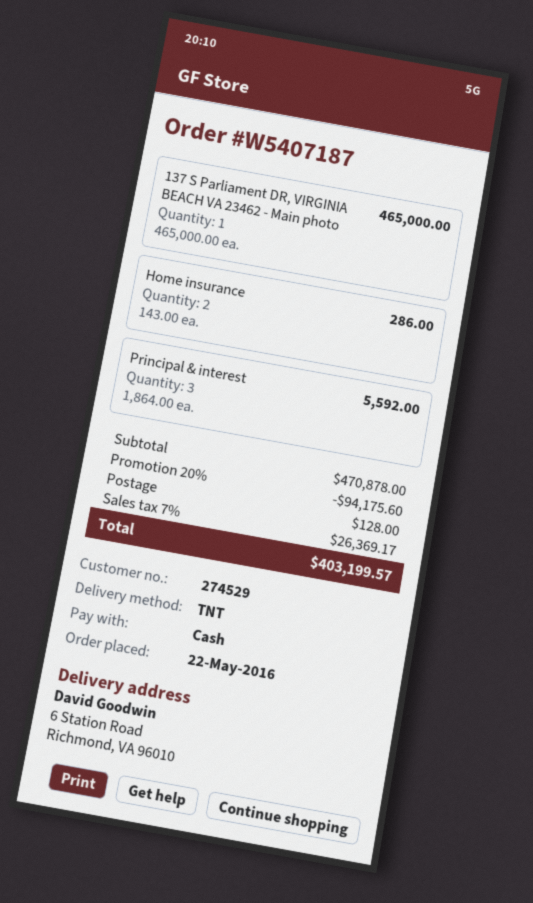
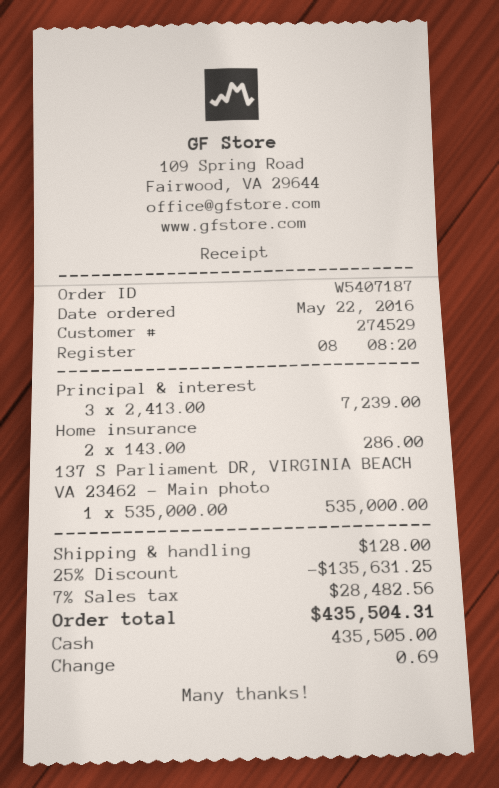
137 S Parliament DR, VIRGINIA BEACH VA 23462 - Main photo: 1 x 465000.00 = 465000.00 -> 1 x 535000.00 = 535000.00
Principal & interest: 3 x 1864.00 = 5592.00 -> 3 x 2413.00 = 7239.00
discount: 20% = 94175.60 -> 25% = 135631.25
tax: 7% = 26369.17 -> 7% = 28482.56
total: 403199.57 -> 435504.31

